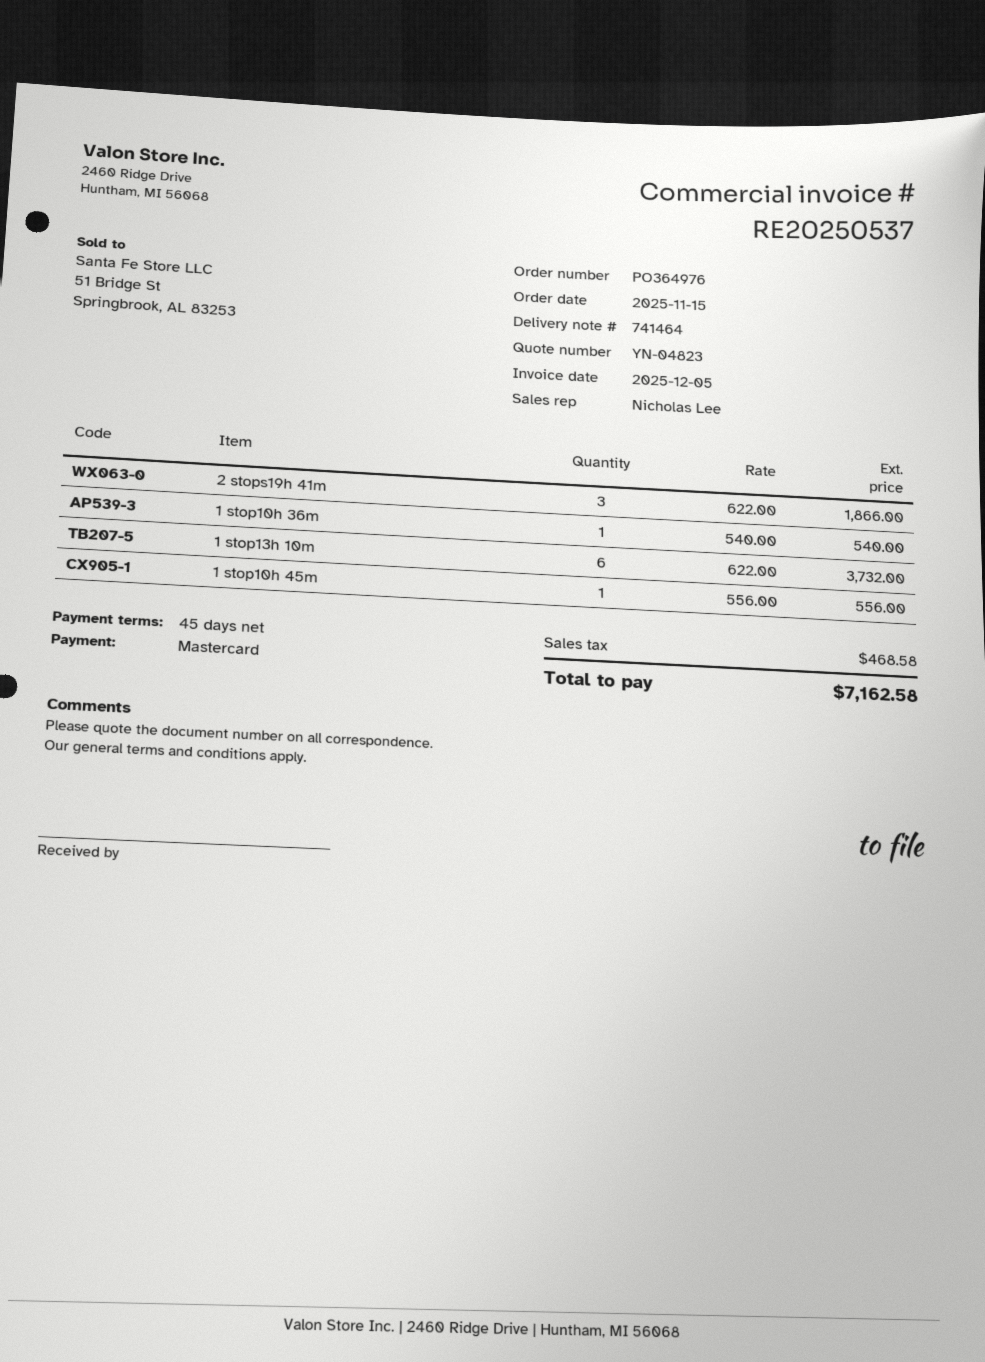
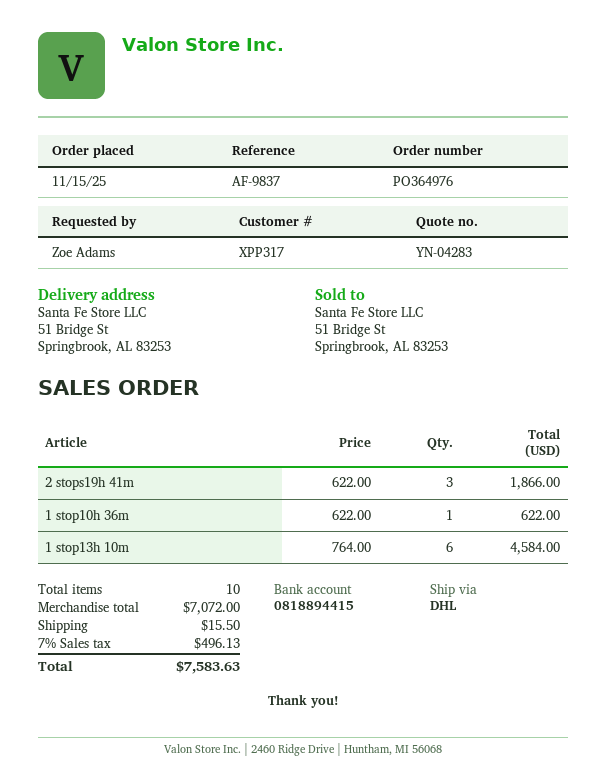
quote number: YN-04823 -> YN-04283
1 stop10h 36m: 1 x 540.00 = 540.00 -> 1 x 622.00 = 622.00
1 stop13h 10m: 6 x 622.00 = 3732.00 -> 6 x 764.00 = 4584.00
1 stop10h 45m: 1 x 556.00 = 556.00 -> none
shipping: none -> 15.50
tax: 468.58 -> 496.13
total: 7162.58 -> 7583.63

